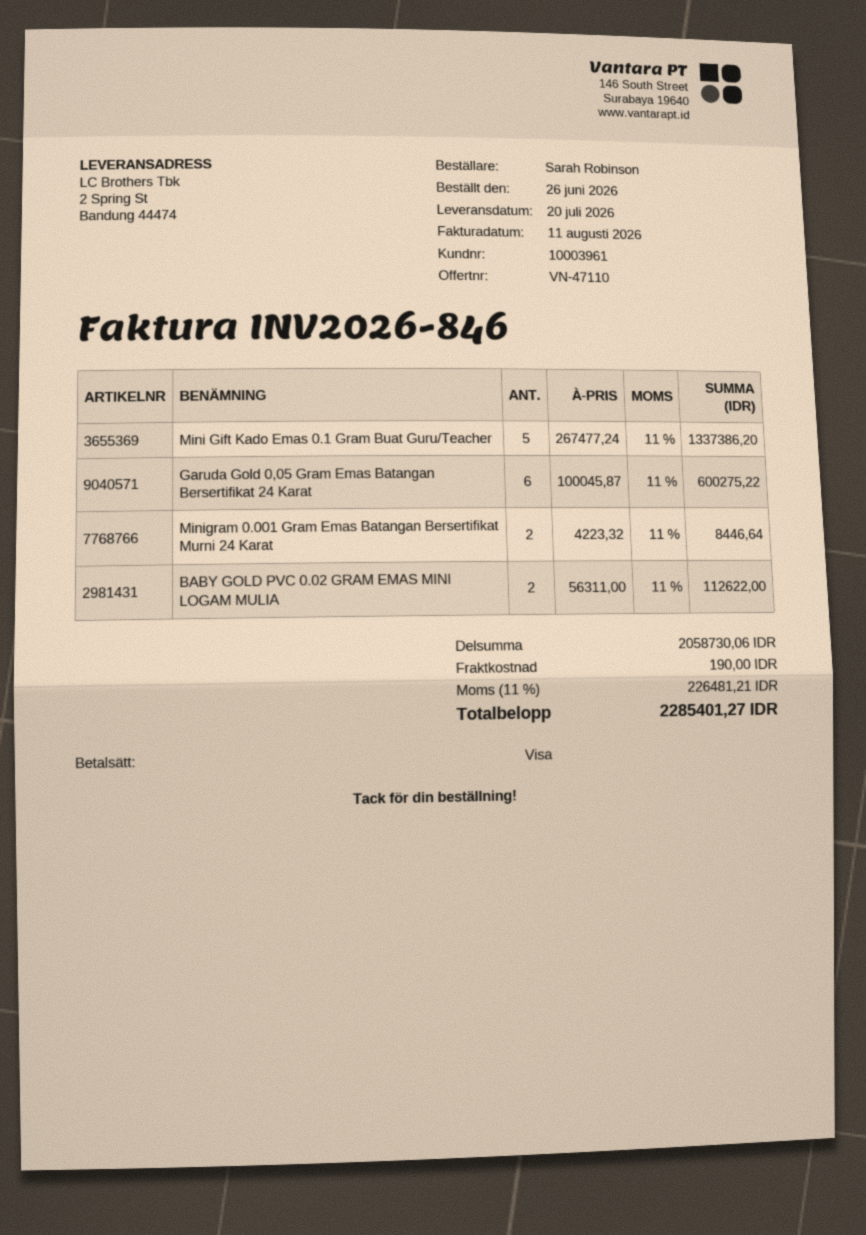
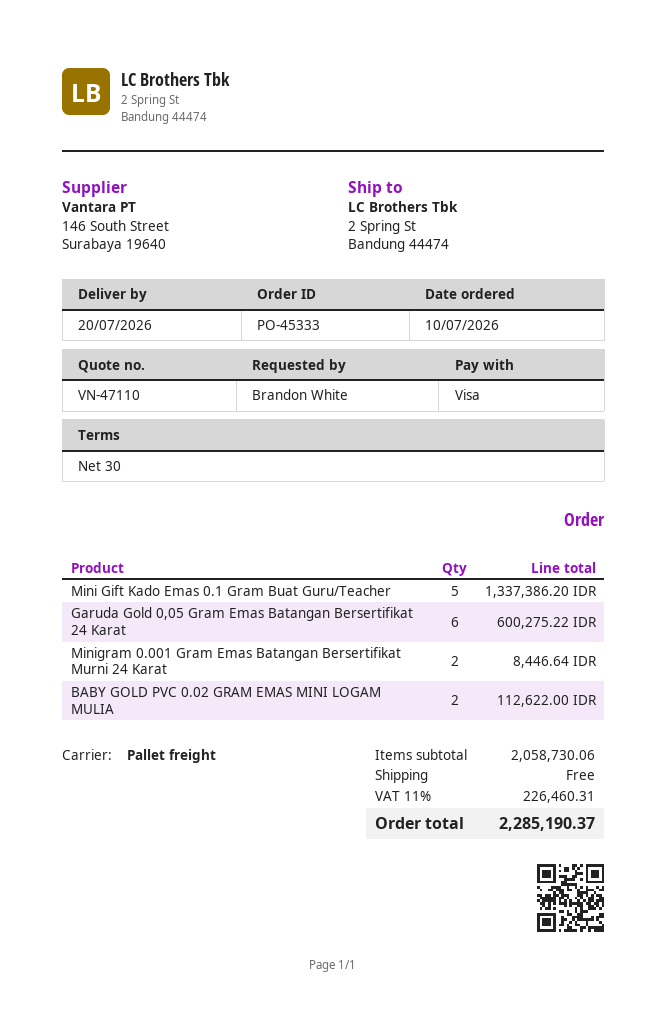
order date: 2026-06-26 -> 2026-07-10
ordered by: Sarah Robinson -> Brandon White
shipping: 190.00 -> 0.00
tax: 11% = 226481.21 -> 11% = 226460.31
total: 2285401.27 -> 2285190.37

